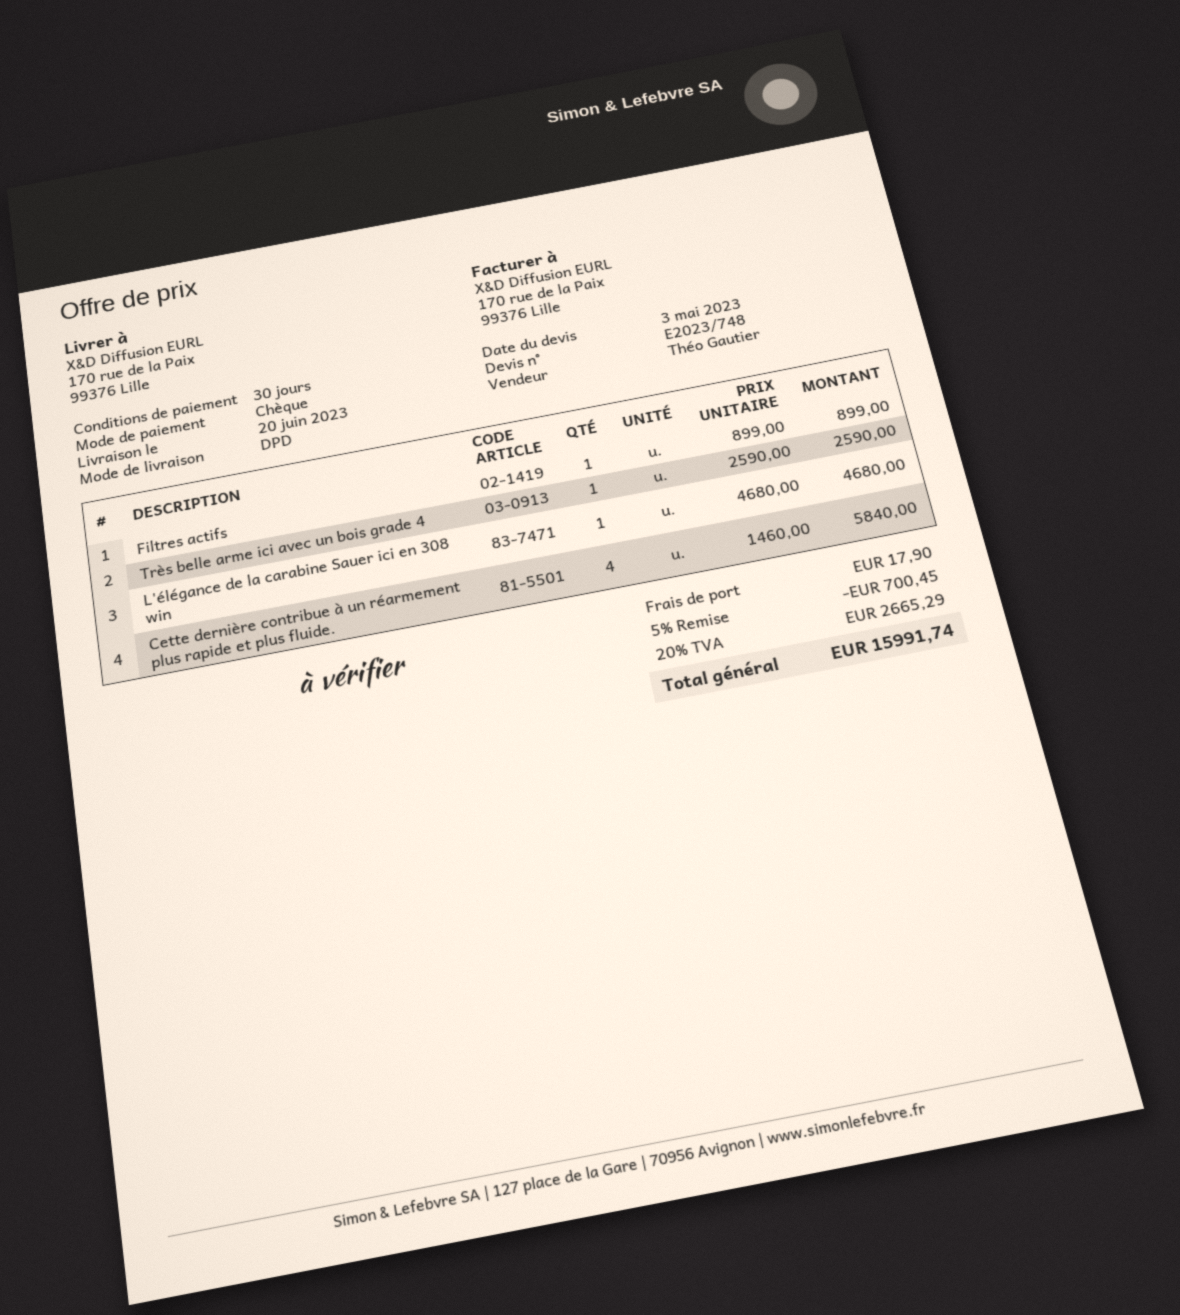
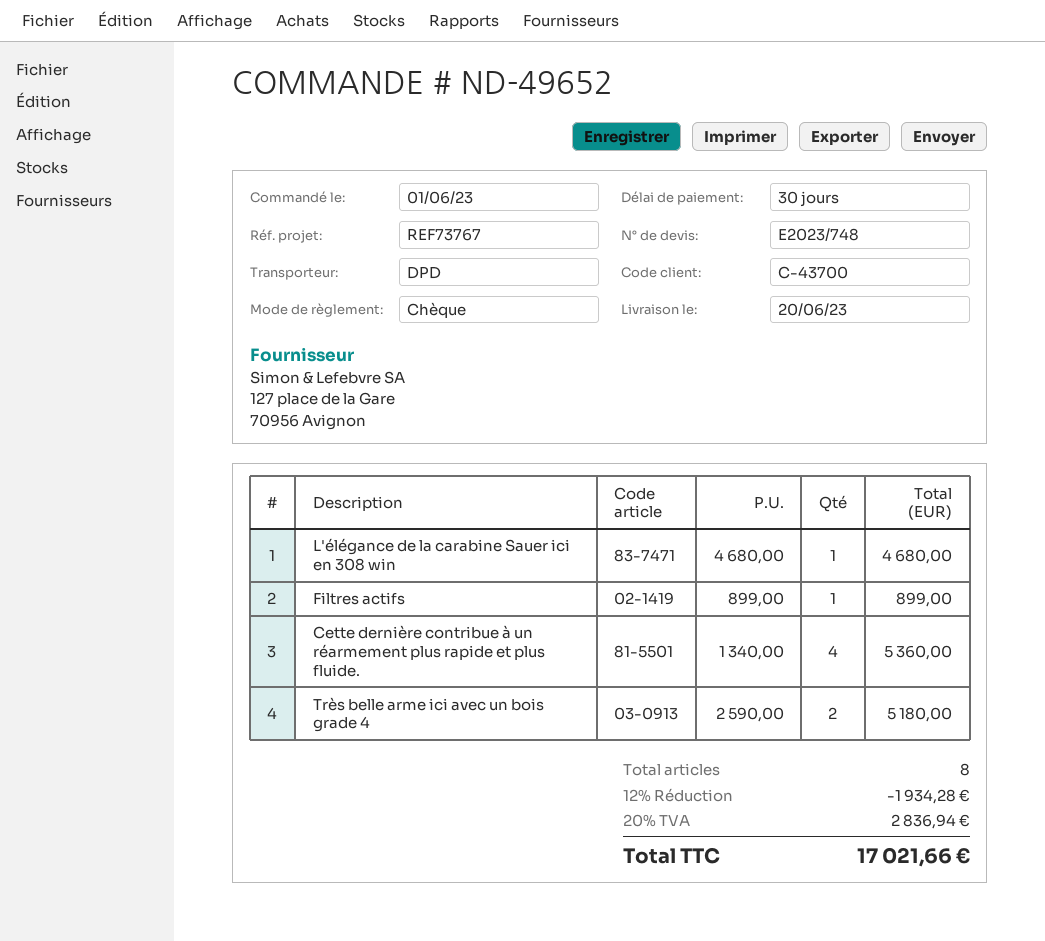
Très belle arme ici avec un bois grade 4: 1 x 2590.00 = 2590.00 -> 2 x 2590.00 = 5180.00
Cette dernière contribue à un réarmement plus rapide et plus fluide.: 4 x 1460.00 = 5840.00 -> 4 x 1340.00 = 5360.00
discount: 5% = 700.45 -> 12% = 1934.28
shipping: 17.90 -> none
tax: 20% = 2665.29 -> 20% = 2836.94
total: 15991.74 -> 17021.66

